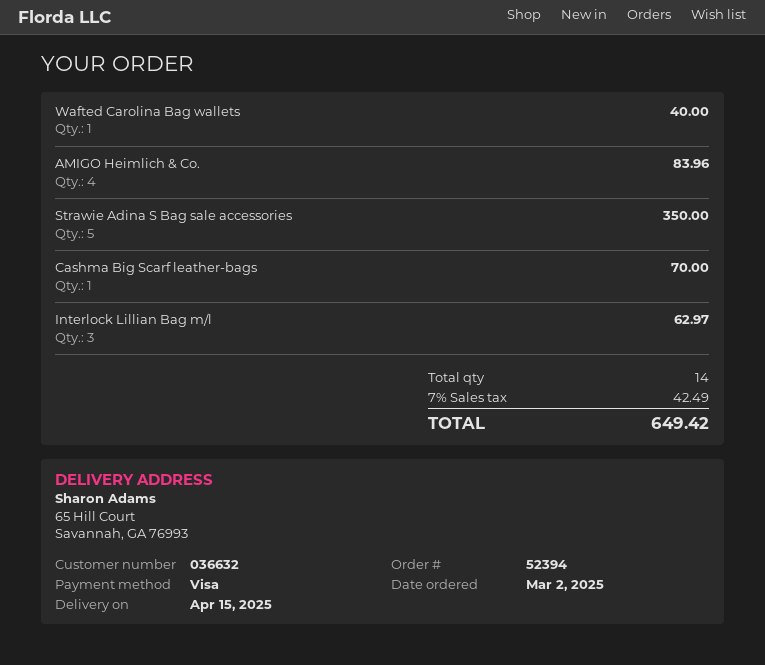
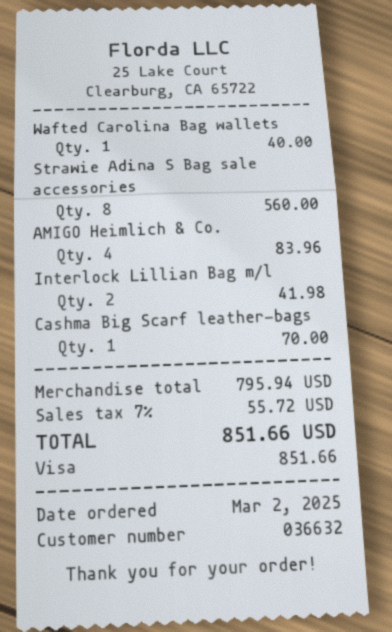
Strawie Adina S Bag sale accessories: 5 for 350.00 -> 8 for 560.00
Interlock Lillian Bag m/l: 3 for 62.97 -> 2 for 41.98
tax: 7% = 42.49 -> 7% = 55.72
total: 649.42 -> 851.66

